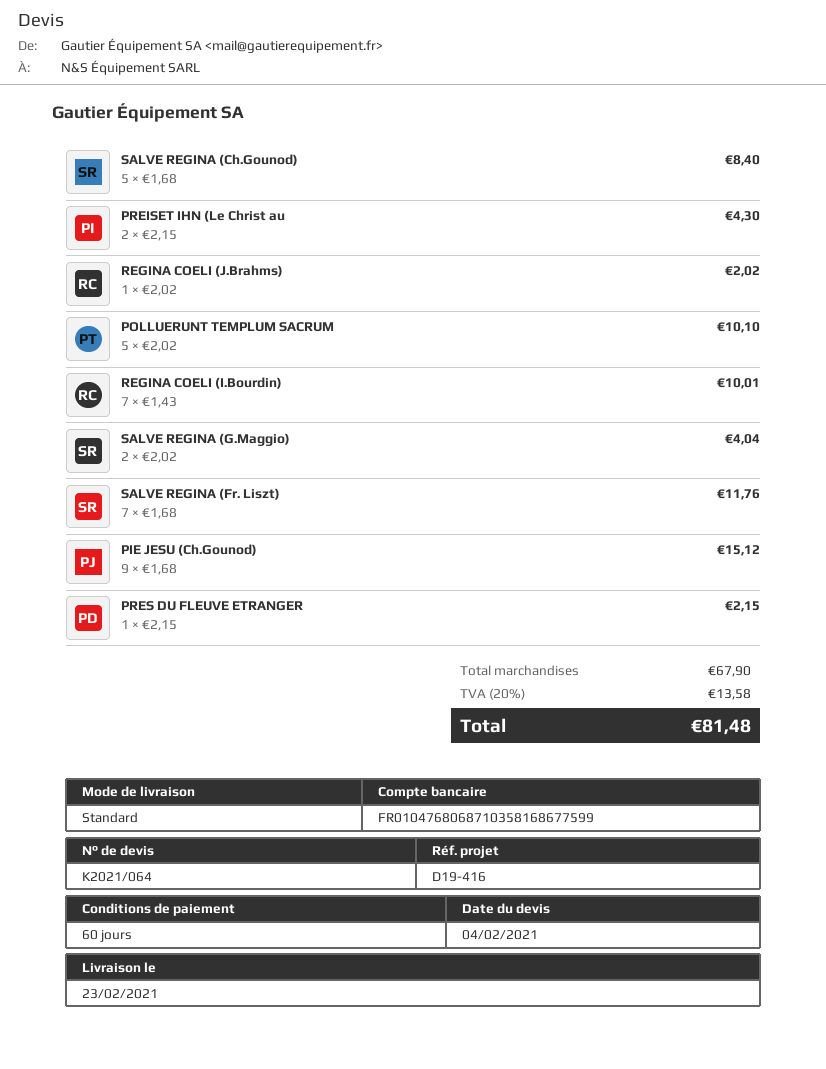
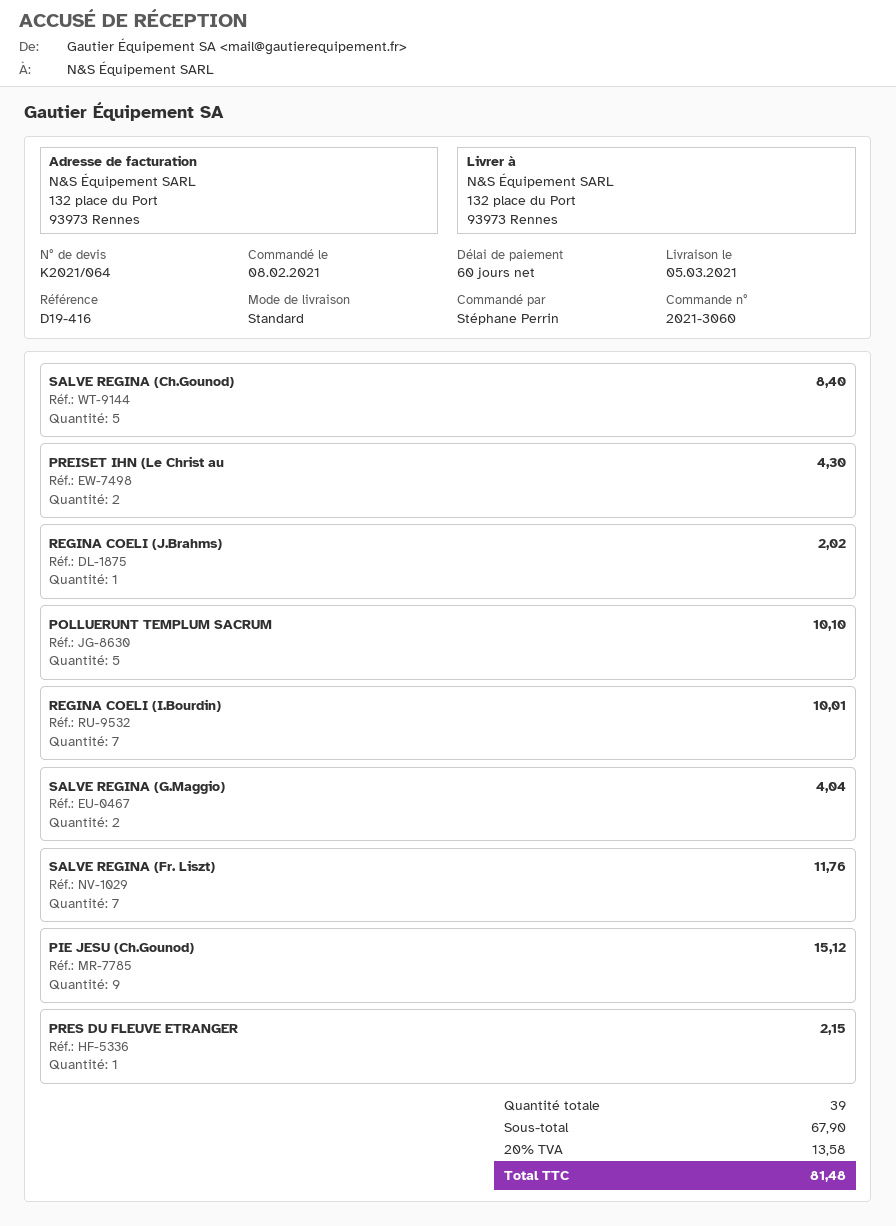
delivery date: 2021-02-23 -> 2021-03-05

